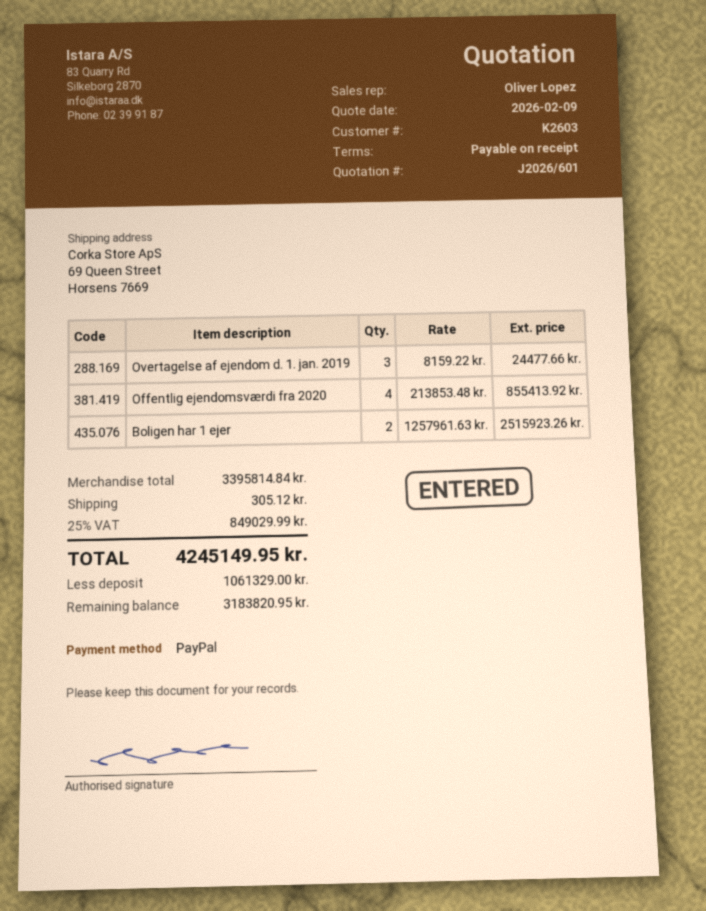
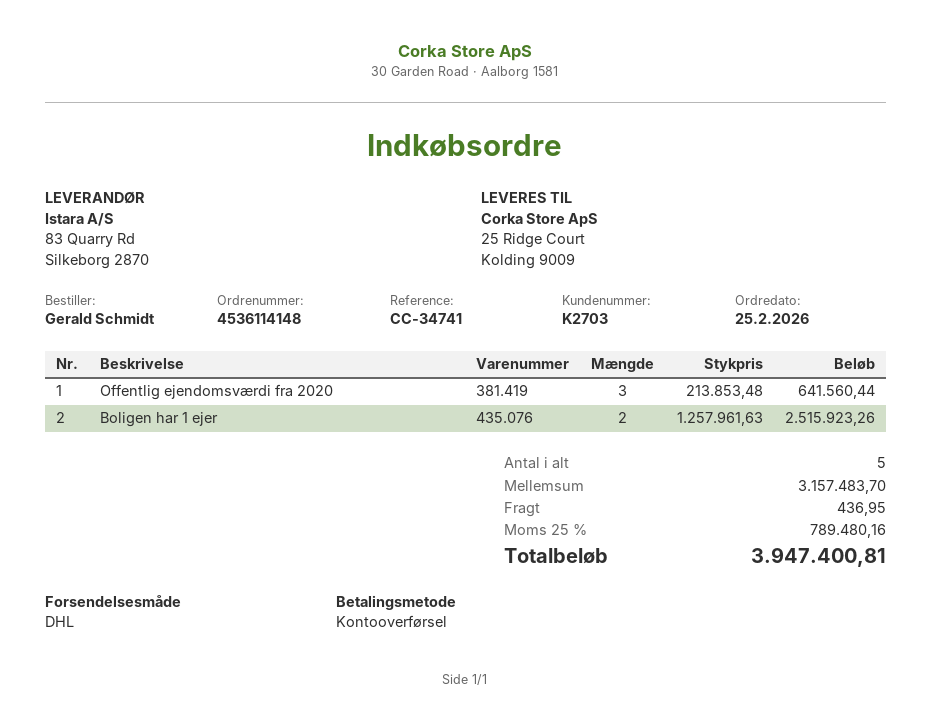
customer number: K2603 -> K2703
payment method: PayPal -> bank transfer
ship to: 69 Queen Street, Horsens 7669 -> 25 Ridge Court, Kolding 9009
Overtagelse af ejendom d. 1. jan. 2019: 3 x 8159.22 = 24477.66 -> none
Offentlig ejendomsværdi fra 2020: 4 x 213853.48 = 855413.92 -> 3 x 213853.48 = 641560.44
subtotal: 3395814.84 -> 3157483.70
shipping: 305.12 -> 436.95
tax: 25% = 849029.99 -> 25% = 789480.16
total: 4245149.95 -> 3947400.81

